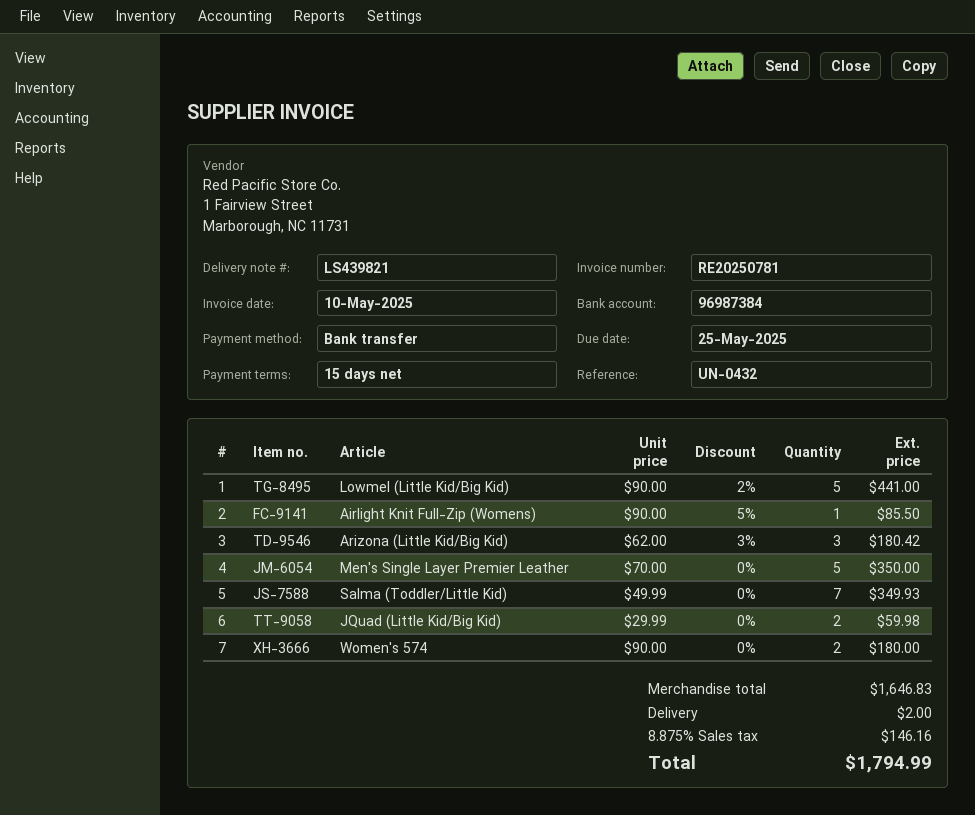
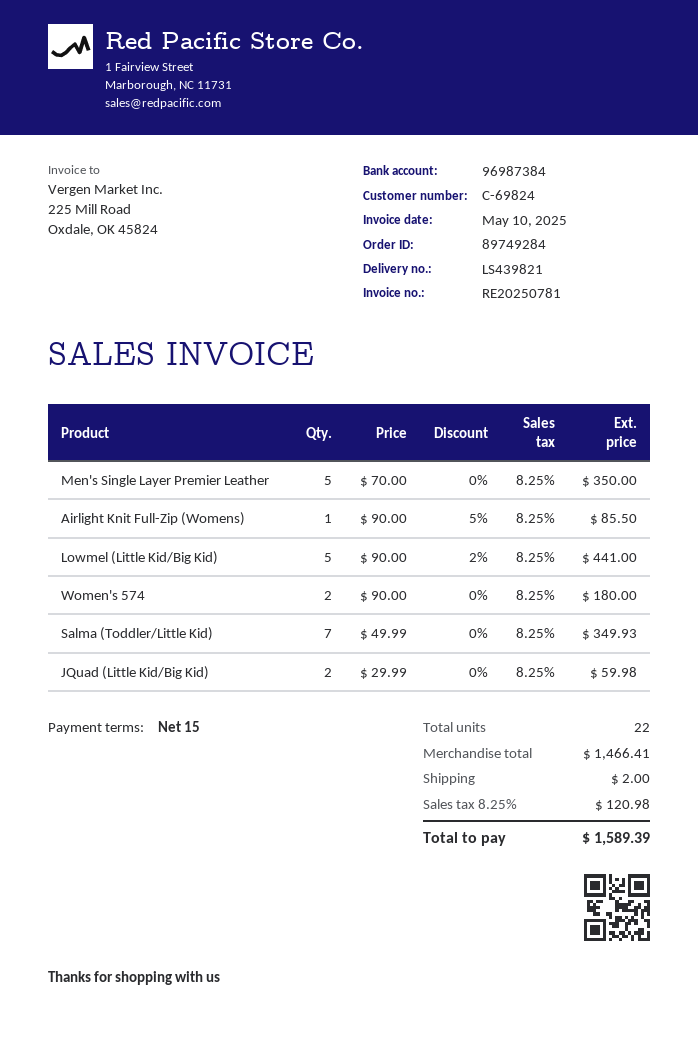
Arizona (Little Kid/Big Kid): 3 x 62.00 - 3% = 180.42 -> none
subtotal: 1646.83 -> 1466.41
tax: 8.875% = 146.16 -> 8.25% = 120.98
total: 1794.99 -> 1589.39

